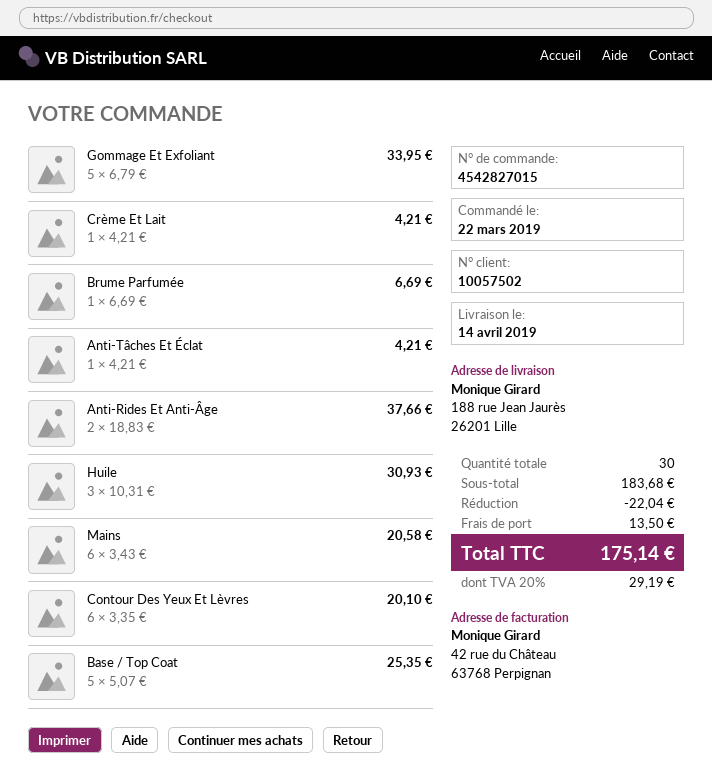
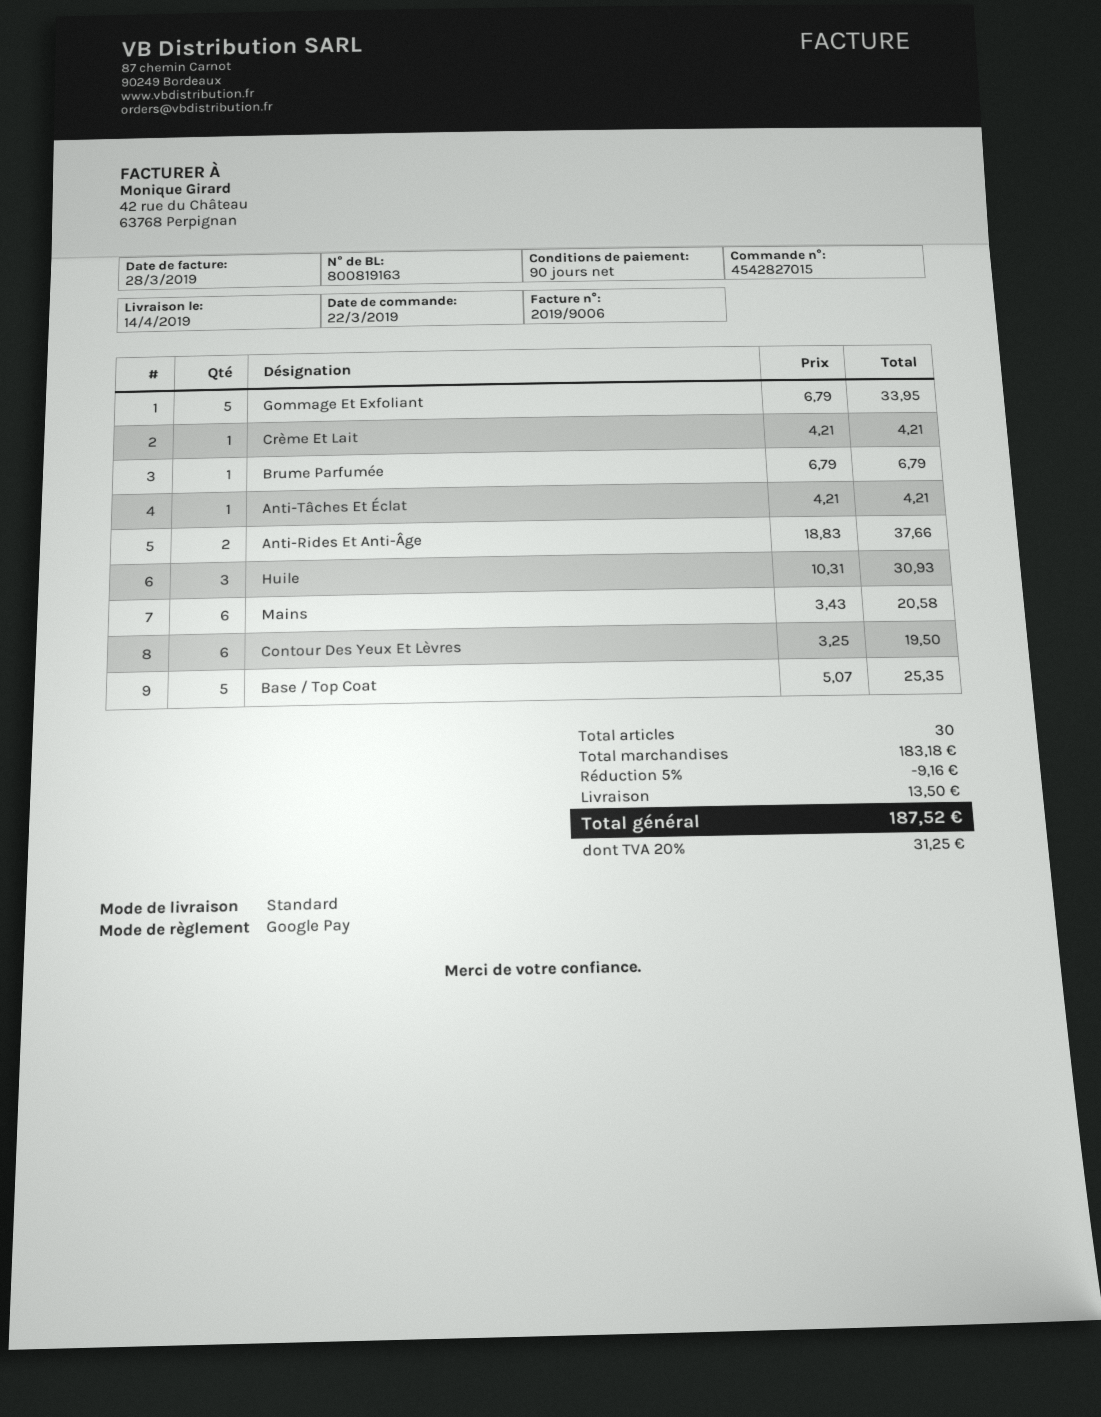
Brume Parfumée: 1 x 6.69 = 6.69 -> 1 x 6.79 = 6.79
Contour Des Yeux Et Lèvres: 6 x 3.35 = 20.10 -> 6 x 3.25 = 19.50
subtotal: 183.68 -> 183.18
discount: 22.04 -> 9.16
tax: 20% = 29.19 -> 20% = 31.25
total: 175.14 -> 187.52

